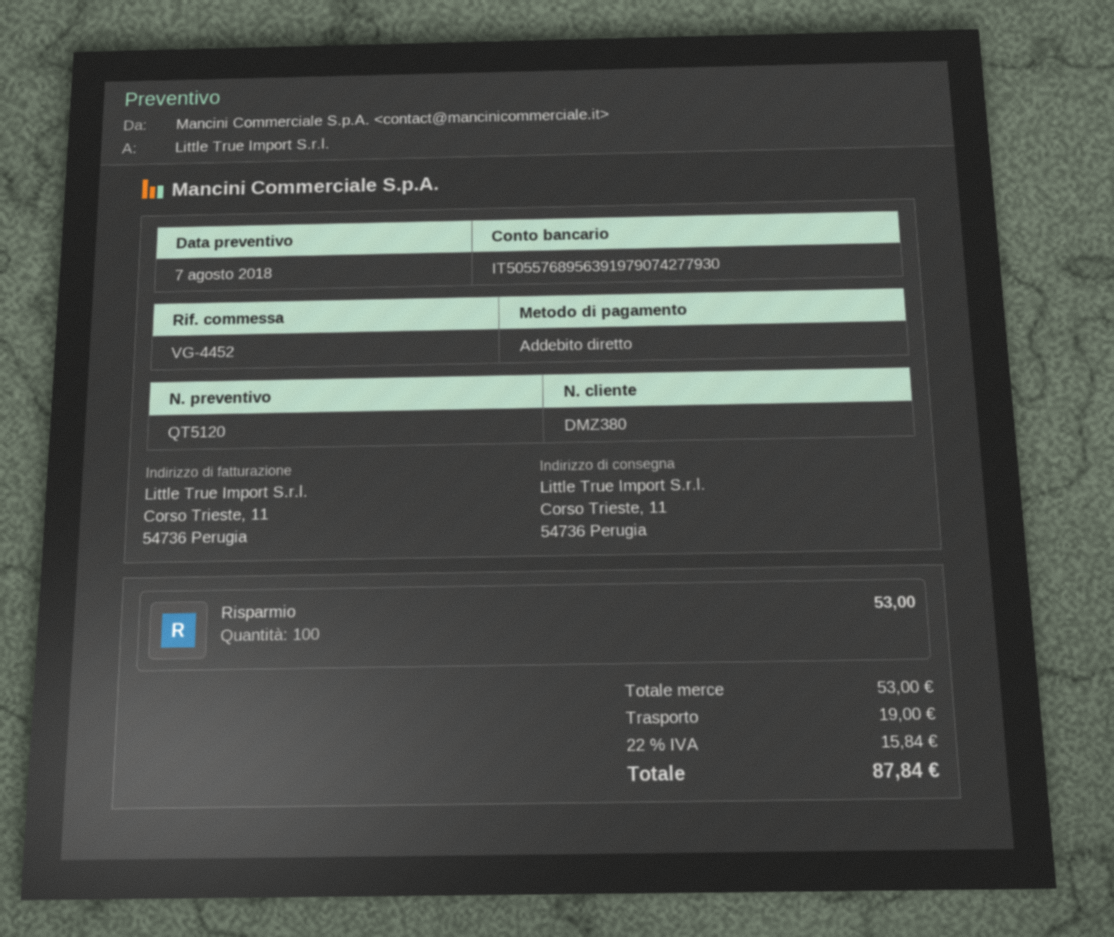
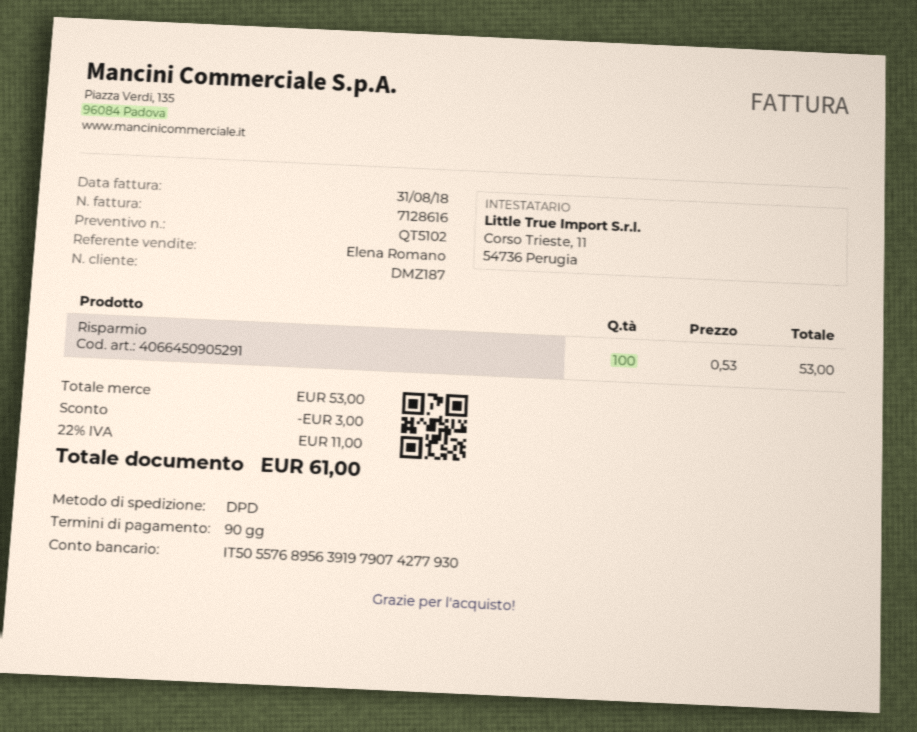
quote number: QT5120 -> QT5102
customer number: DMZ380 -> DMZ187
discount: none -> 3.00
shipping: 19.00 -> none
tax: 22% = 15.84 -> 22% = 11.00
total: 87.84 -> 61.00

